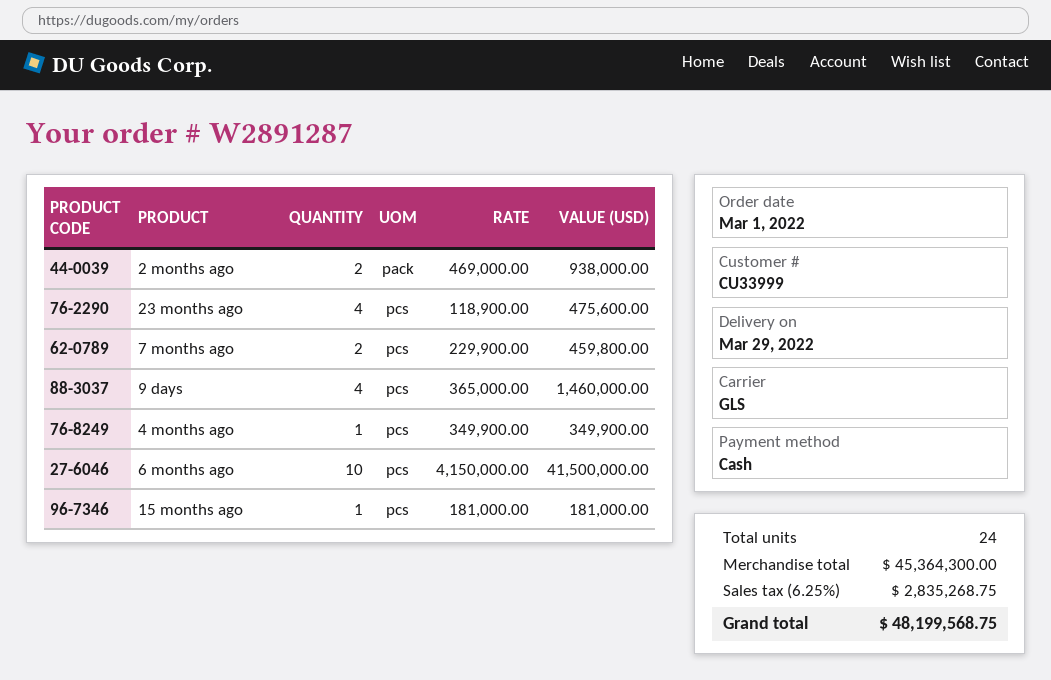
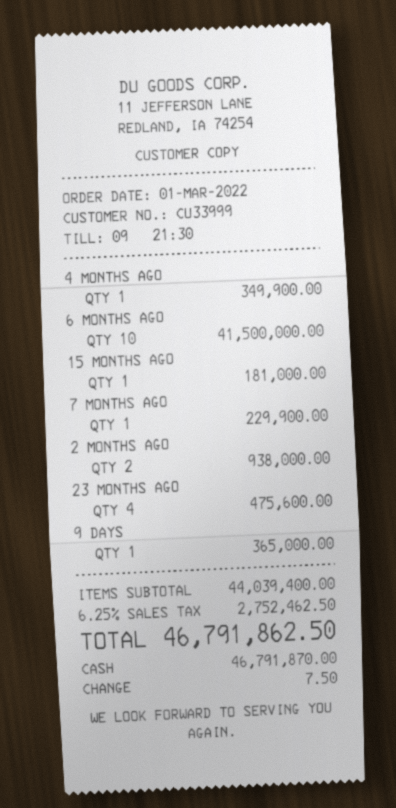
7 months ago: 2 for 459800.00 -> 1 for 229900.00
9 days: 4 for 1460000.00 -> 1 for 365000.00
subtotal: 45364300.00 -> 44039400.00
tax: 6.25% = 2835268.75 -> 6.25% = 2752462.50
total: 48199568.75 -> 46791862.50

